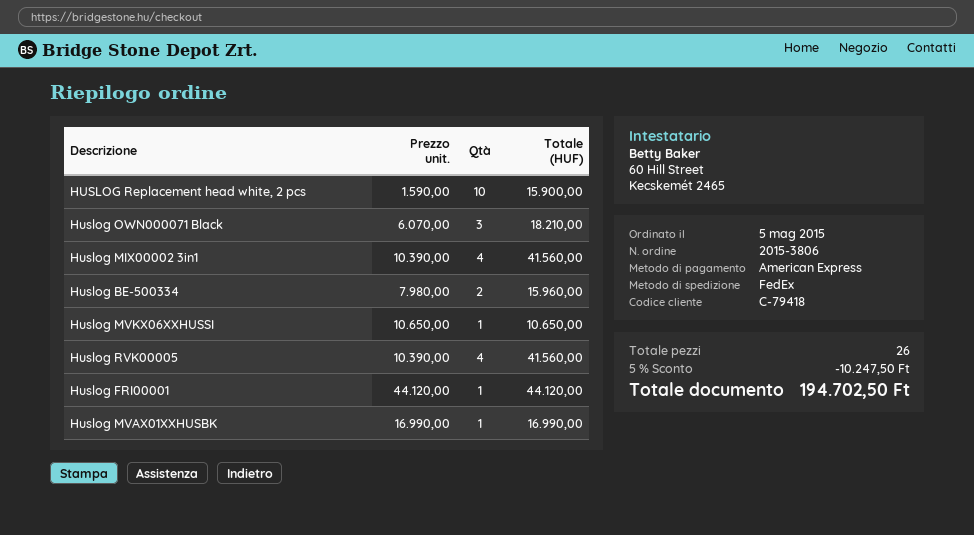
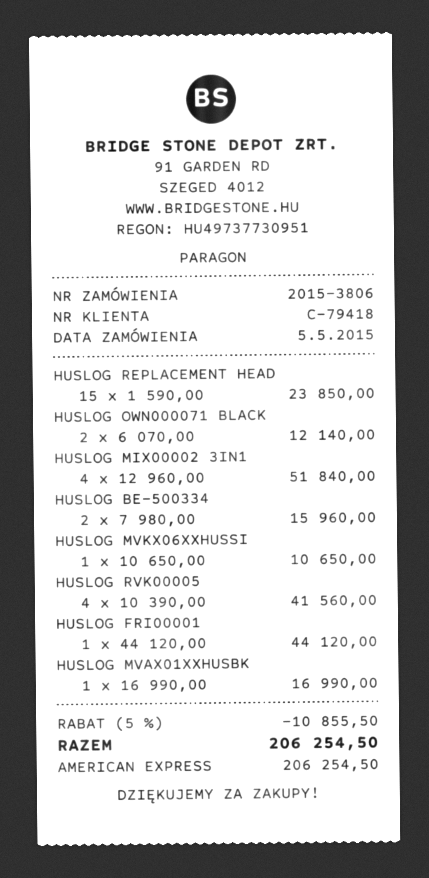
HUSLOG Replacement head white, 2 pcs: 10 x 1590.00 = 15900.00 -> 15 x 1590.00 = 23850.00
Huslog OWN000071 Black: 3 x 6070.00 = 18210.00 -> 2 x 6070.00 = 12140.00
Huslog MIX00002 3in1: 4 x 10390.00 = 41560.00 -> 4 x 12960.00 = 51840.00
discount: 5% = 10247.50 -> 5% = 10855.50
total: 194702.50 -> 206254.50

